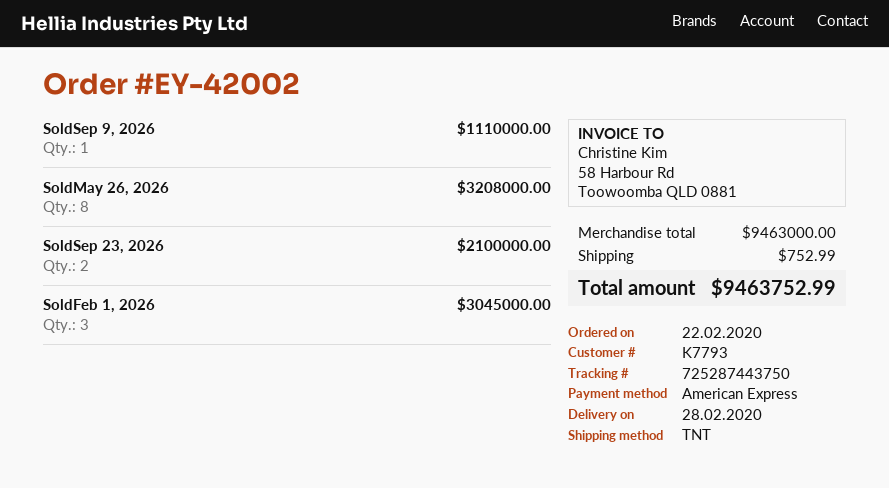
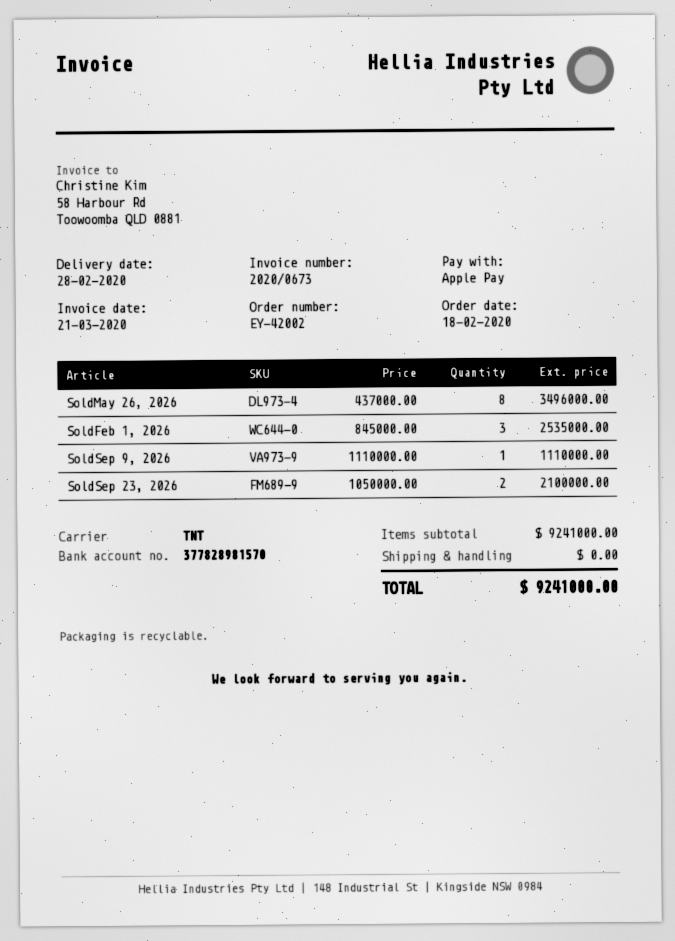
order date: 2020-02-22 -> 2020-02-18
payment method: American Express -> Apple Pay
SoldMay 26, 2026: 8 for 3208000.00 -> 8 for 3496000.00
SoldFeb 1, 2026: 3 for 3045000.00 -> 3 for 2535000.00
subtotal: 9463000.00 -> 9241000.00
shipping: 752.99 -> 0.00
total: 9463752.99 -> 9241000.00

